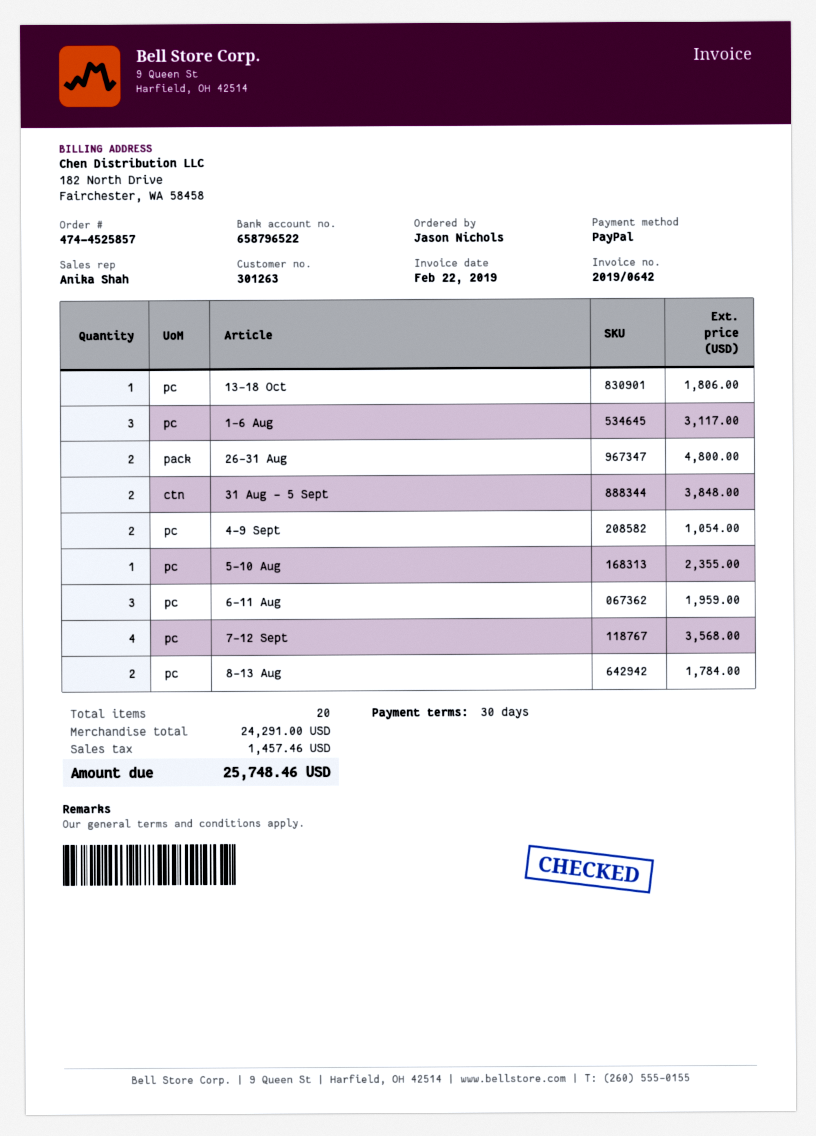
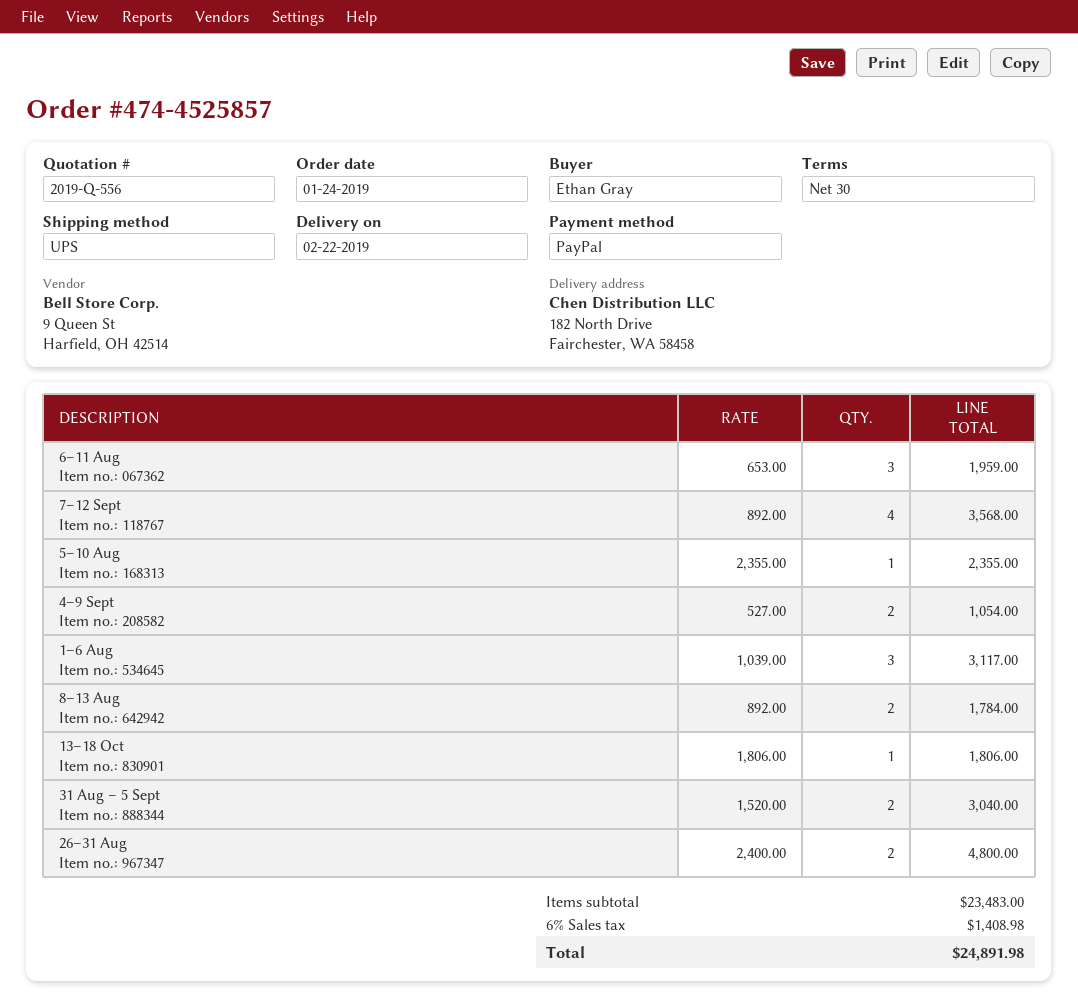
ordered by: Jason Nichols -> Ethan Gray
31 Aug – 5 Sept: 2 for 3848.00 -> 2 for 3040.00
subtotal: 24291.00 -> 23483.00
tax: 1457.46 -> 1408.98
total: 25748.46 -> 24891.98

